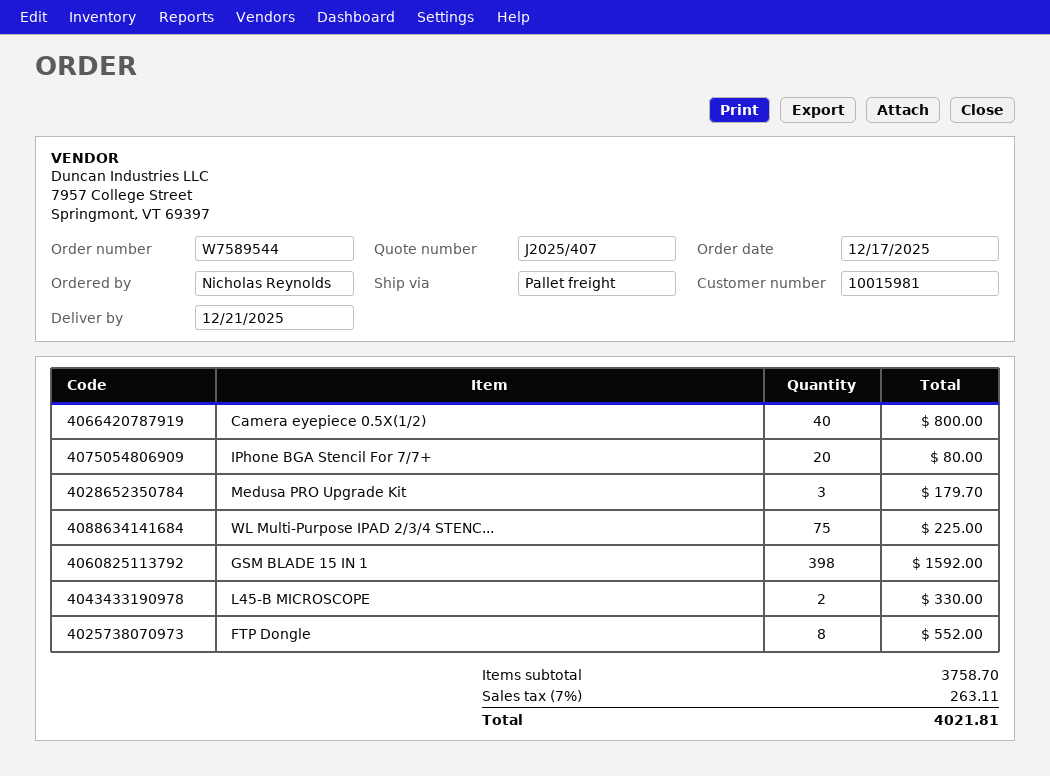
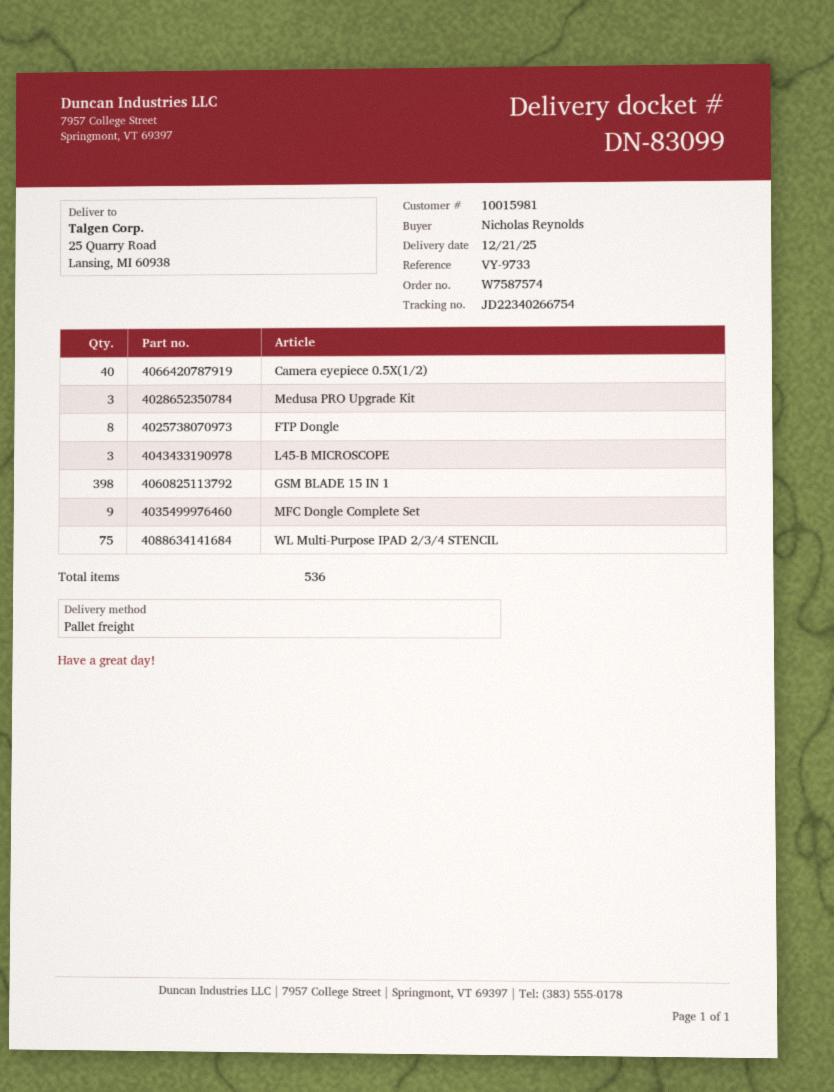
order number: W7589544 -> W7587574
IPhone BGA Stencil For 7/7+: 20 -> none
L45-B MICROSCOPE: 2 -> 3
MFC Dongle Complete Set: none -> 9

